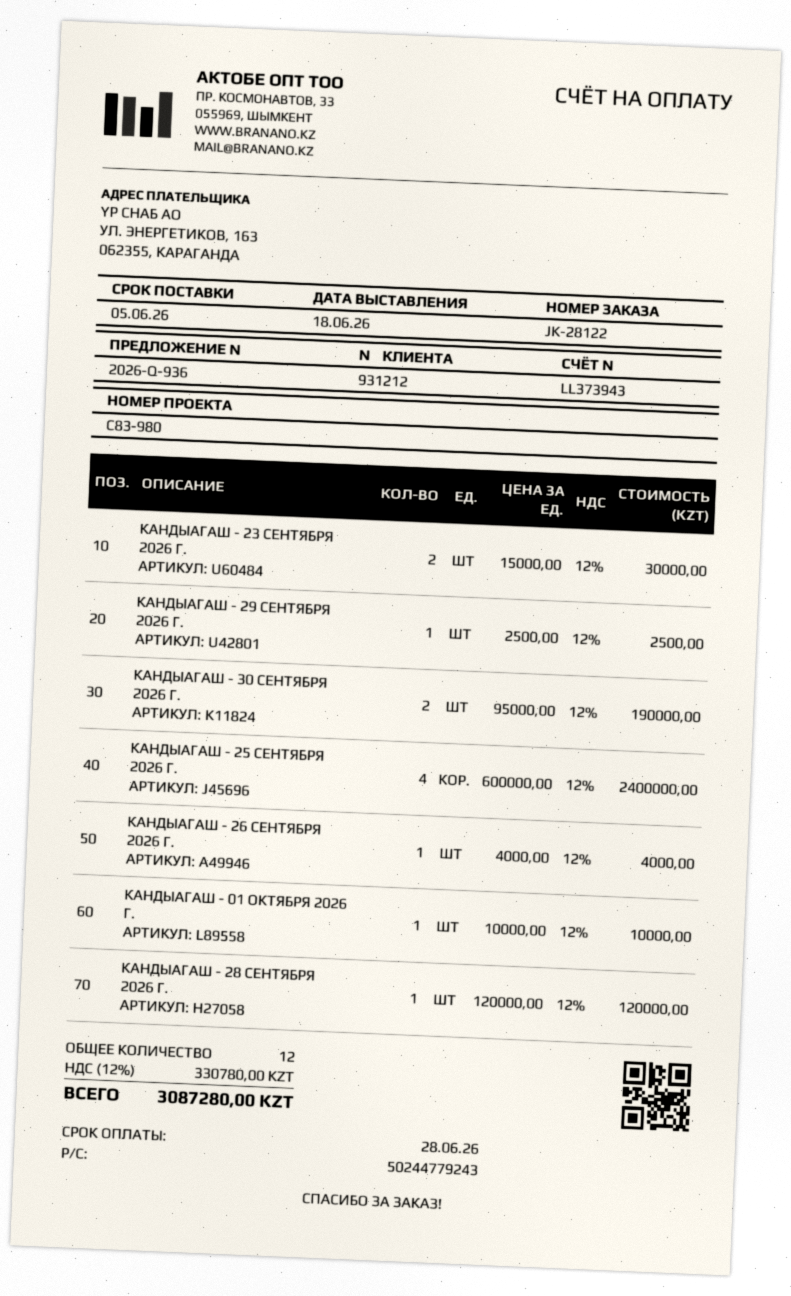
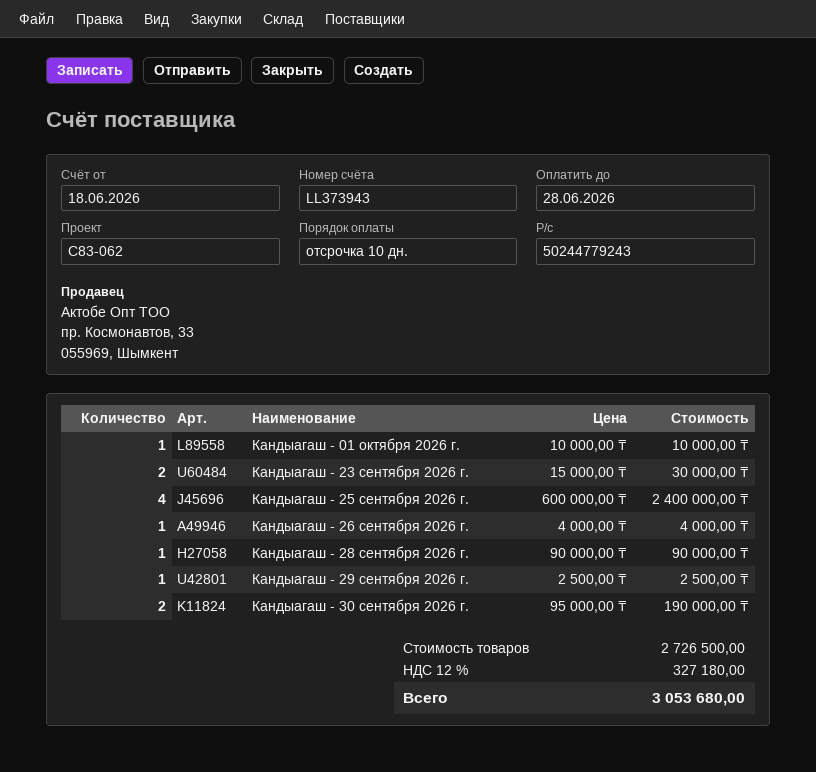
reference: C83-980 -> C83-062
КАНДЫАГАШ - 28 СЕНТЯБРЯ 2026 Г.: 1 x 120000.00 = 120000.00 -> 1 x 90000.00 = 90000.00
tax: 12% = 330780.00 -> 12% = 327180.00
total: 3087280.00 -> 3053680.00

